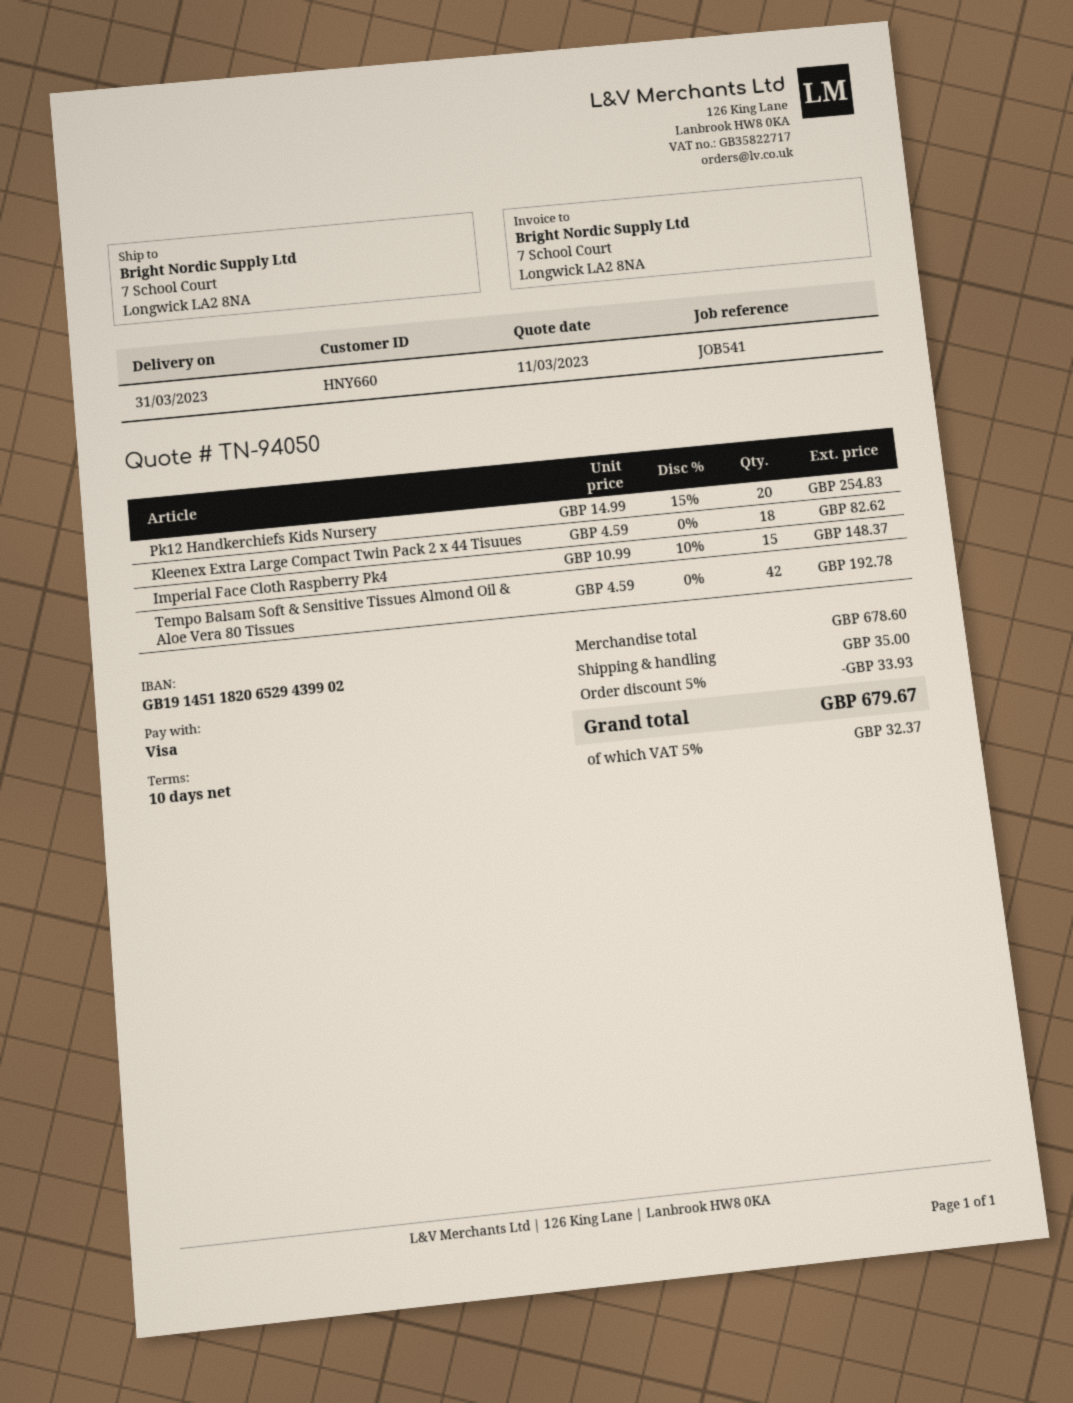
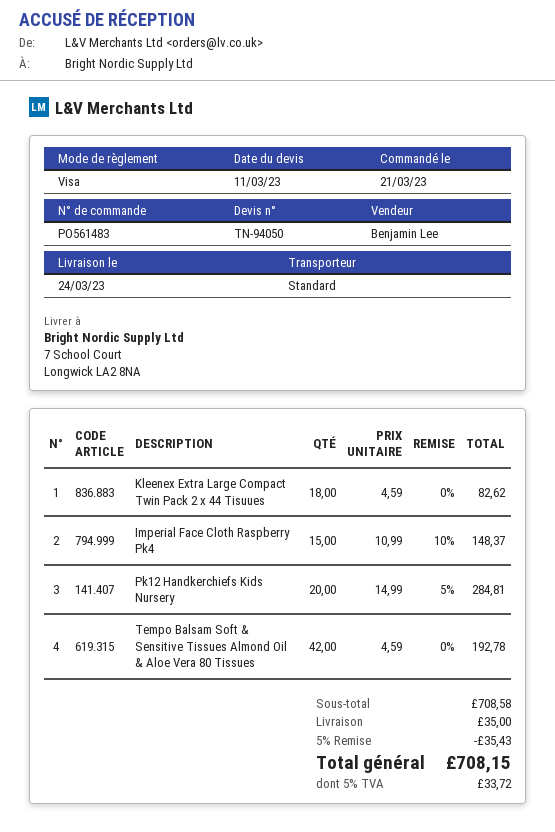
delivery date: 2023-03-31 -> 2023-03-24
Pk12 Handkerchiefs Kids Nursery: 20 x 14.99 - 15% = 254.83 -> 20 x 14.99 - 5% = 284.81
subtotal: 678.60 -> 708.58
discount: 5% = 33.93 -> 5% = 35.43
tax: 5% = 32.37 -> 5% = 33.72
total: 679.67 -> 708.15

